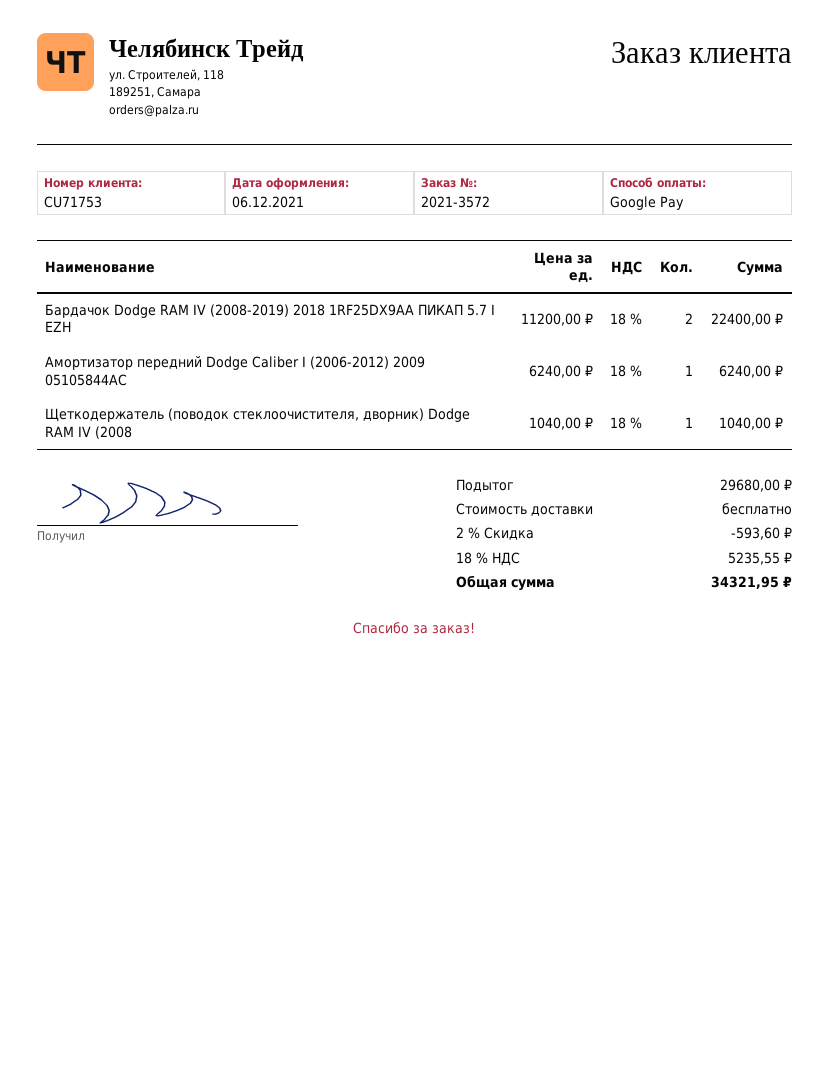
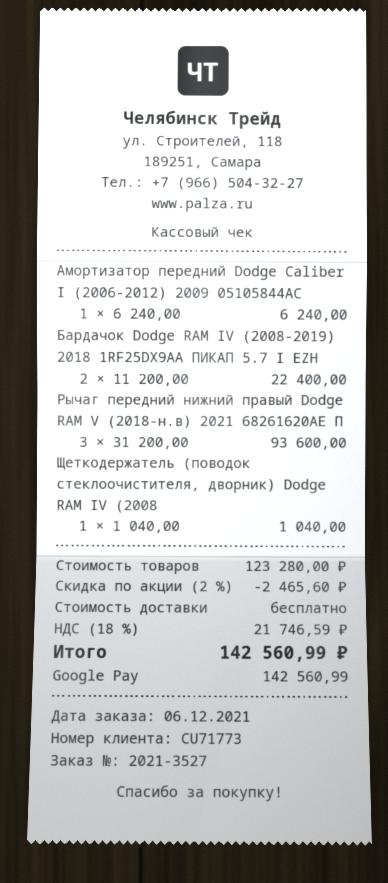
order number: 2021-3572 -> 2021-3527
customer number: CU71753 -> CU71773
Рычаг передний нижний правый Dodge RAM V (2018-н.в) 2021 68261620AE П: none -> 3 x 31200.00 = 93600.00
subtotal: 29680.00 -> 123280.00
discount: 2% = 593.60 -> 2% = 2465.60
tax: 18% = 5235.55 -> 18% = 21746.59
total: 34321.95 -> 142560.99

